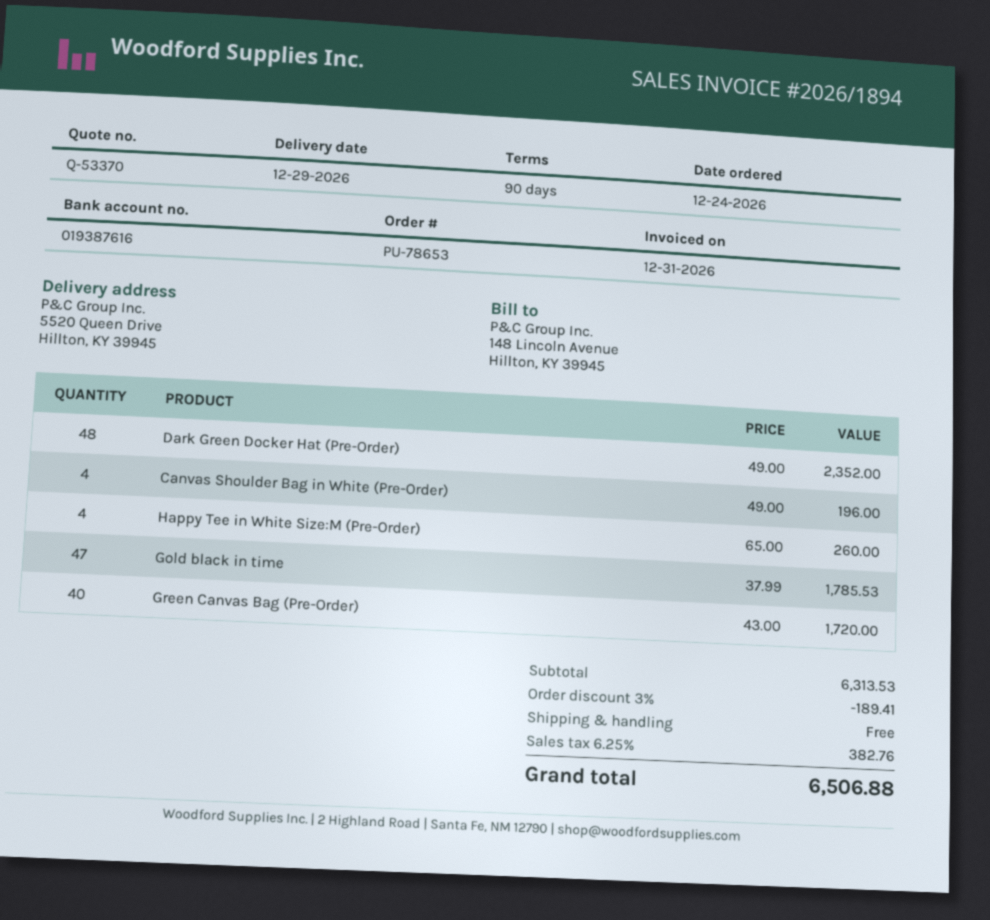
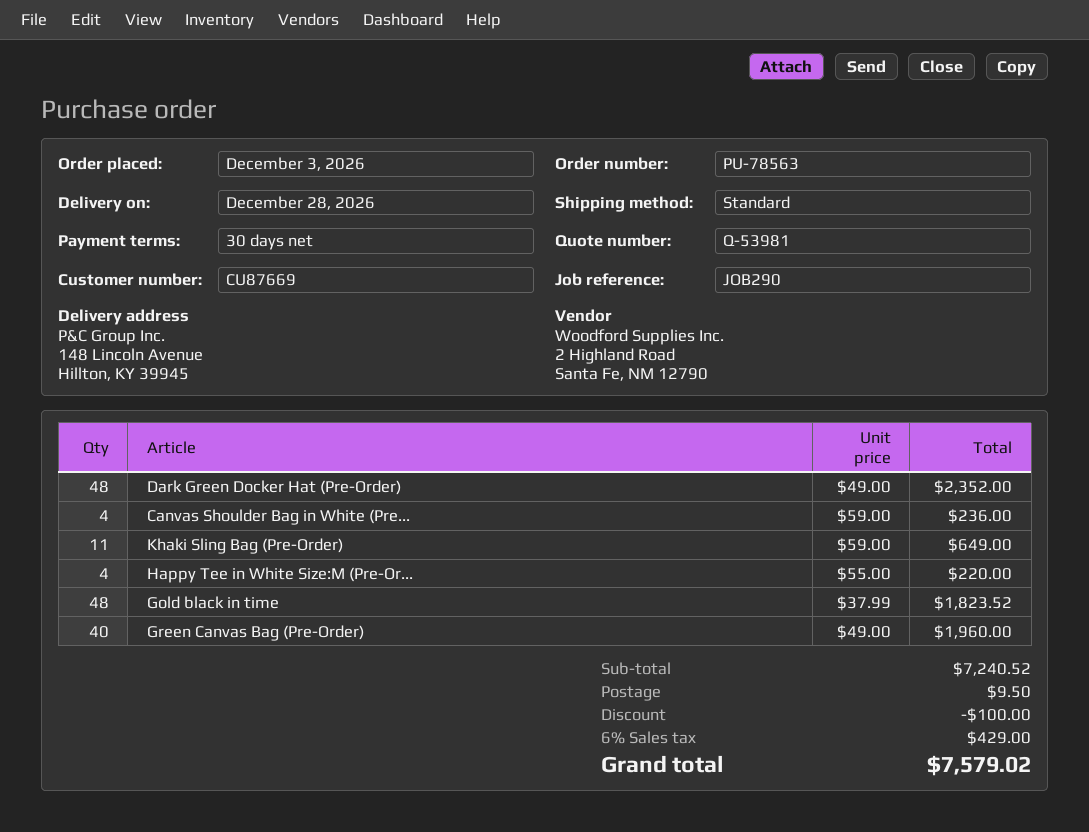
quote number: Q-53370 -> Q-53981
order number: PU-78653 -> PU-78563
order date: 2026-12-24 -> 2026-12-03
delivery date: 2026-12-29 -> 2026-12-28
payment terms: 90 days -> 30 days
ship to: 5520 Queen Drive, Hillton, KY 39945 -> 148 Lincoln Avenue, Hillton, KY 39945
Canvas Shoulder Bag in White (Pre-Order): 4 x 49.00 = 196.00 -> 4 x 59.00 = 236.00
Happy Tee in White Size:M (Pre-Order): 4 x 65.00 = 260.00 -> 4 x 55.00 = 220.00
Gold black in time: 47 x 37.99 = 1785.53 -> 48 x 37.99 = 1823.52
Green Canvas Bag (Pre-Order): 40 x 43.00 = 1720.00 -> 40 x 49.00 = 1960.00
Khaki Sling Bag (Pre-Order): none -> 11 x 59.00 = 649.00
subtotal: 6313.53 -> 7240.52
discount: 189.41 -> 100.00
shipping: 0.00 -> 9.50
tax: 6.25% = 382.76 -> 6% = 429.00
total: 6506.88 -> 7579.02

